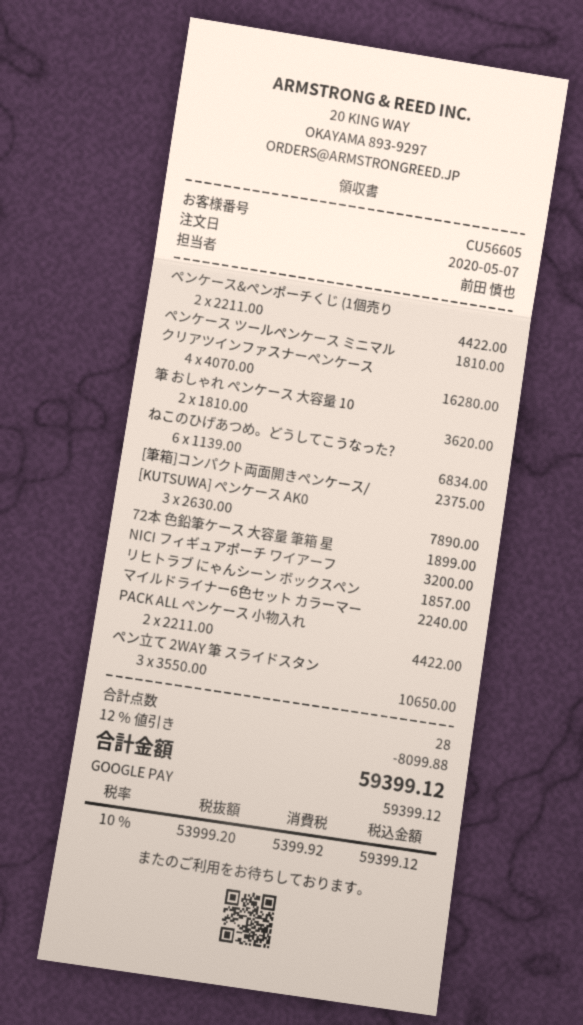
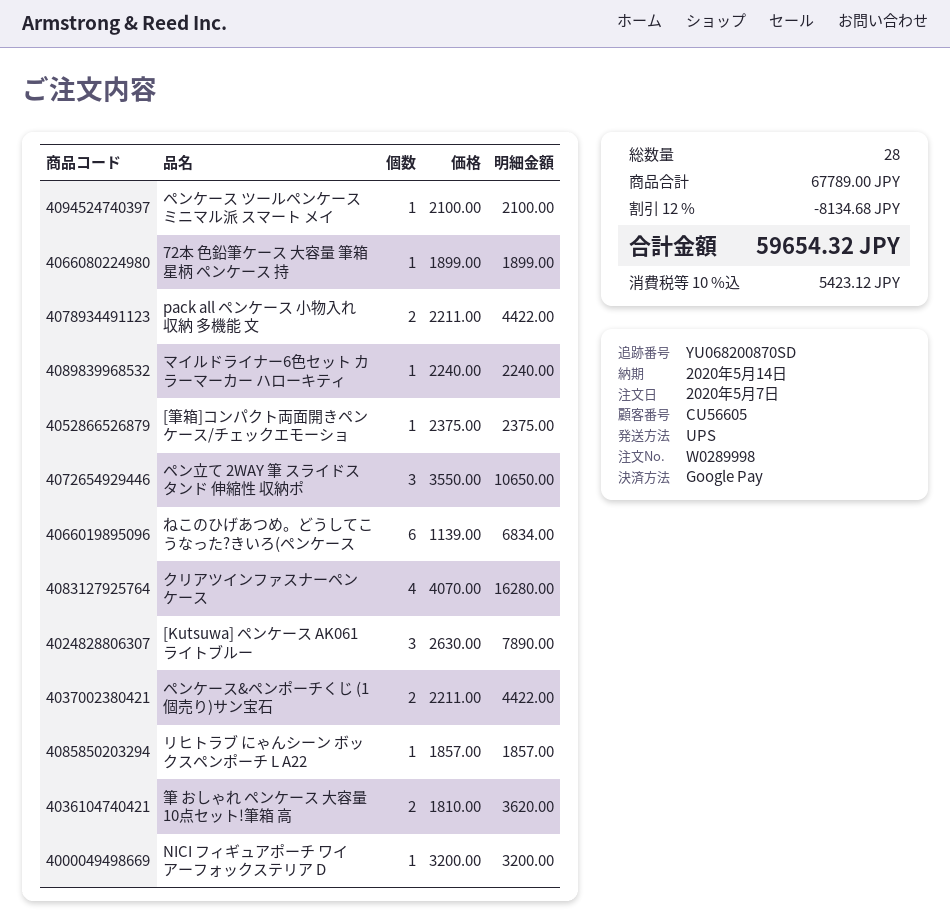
ペンケース ツールペンケース ミニマル: 1 x 1810.00 = 1810.00 -> 1 x 2100.00 = 2100.00
discount: 12% = 8099.88 -> 12% = 8134.68
tax: 10% = 5399.92 -> 10% = 5423.12
total: 59399.12 -> 59654.32

